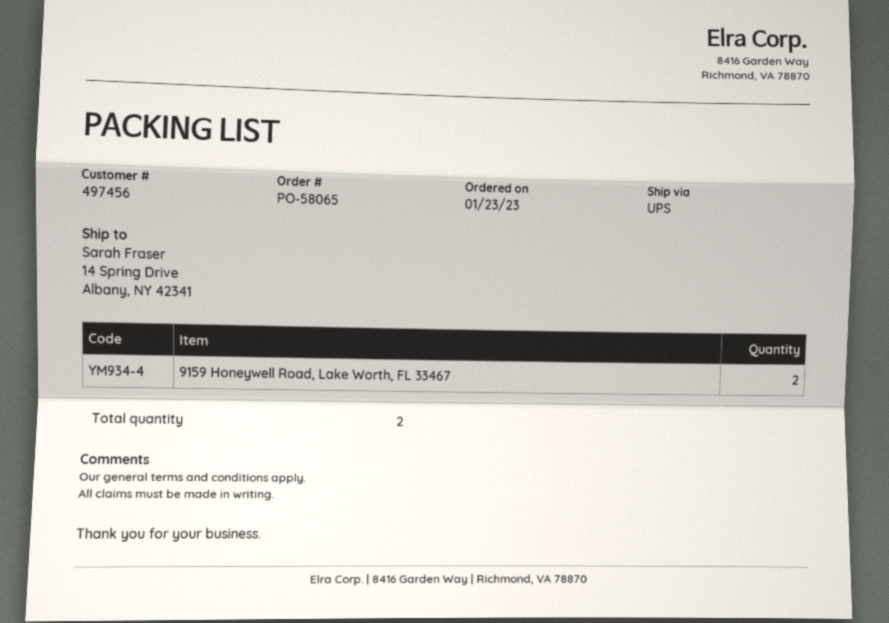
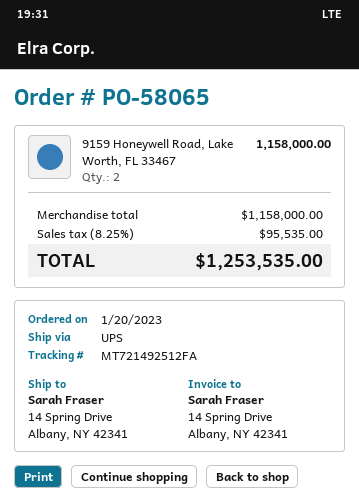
order date: 2023-01-23 -> 2023-01-20

